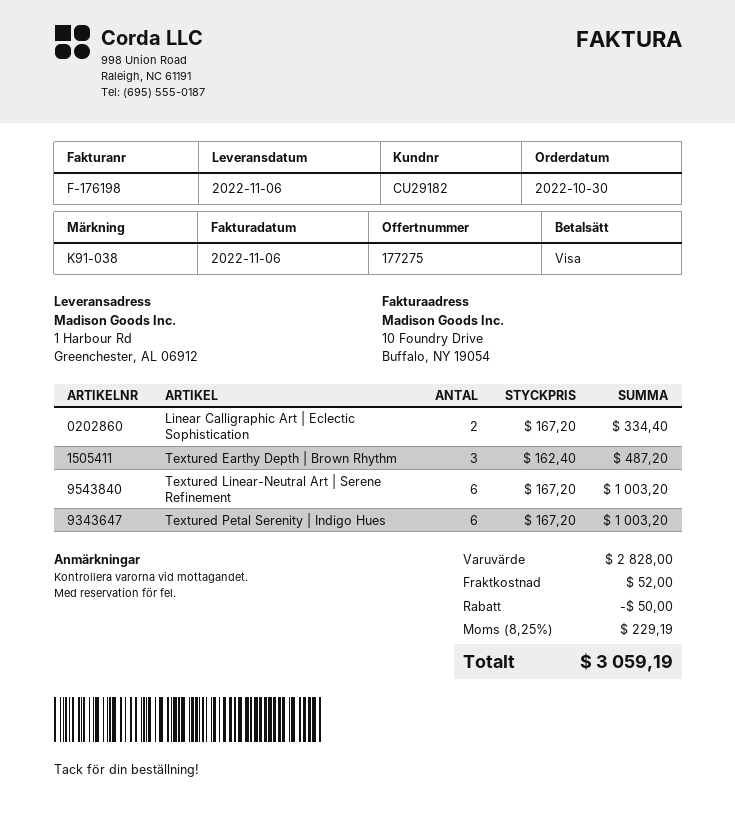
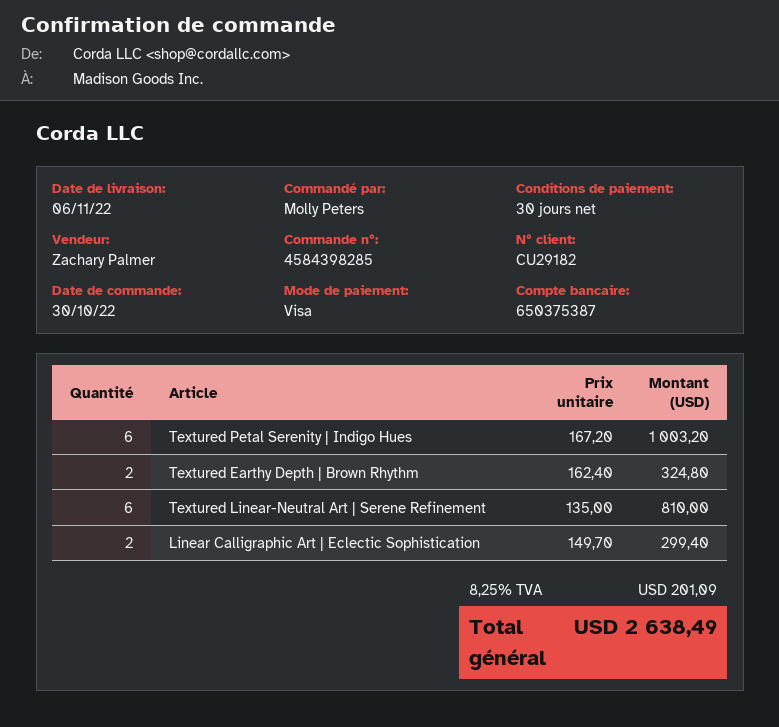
Linear Calligraphic Art | Eclectic Sophistication: 2 x 167.20 = 334.40 -> 2 x 149.70 = 299.40
Textured Earthy Depth | Brown Rhythm: 3 x 162.40 = 487.20 -> 2 x 162.40 = 324.80
Textured Linear-Neutral Art | Serene Refinement: 6 x 167.20 = 1003.20 -> 6 x 135.00 = 810.00
discount: 50.00 -> none
shipping: 52.00 -> none
tax: 8.25% = 229.19 -> 8.25% = 201.09
total: 3059.19 -> 2638.49

